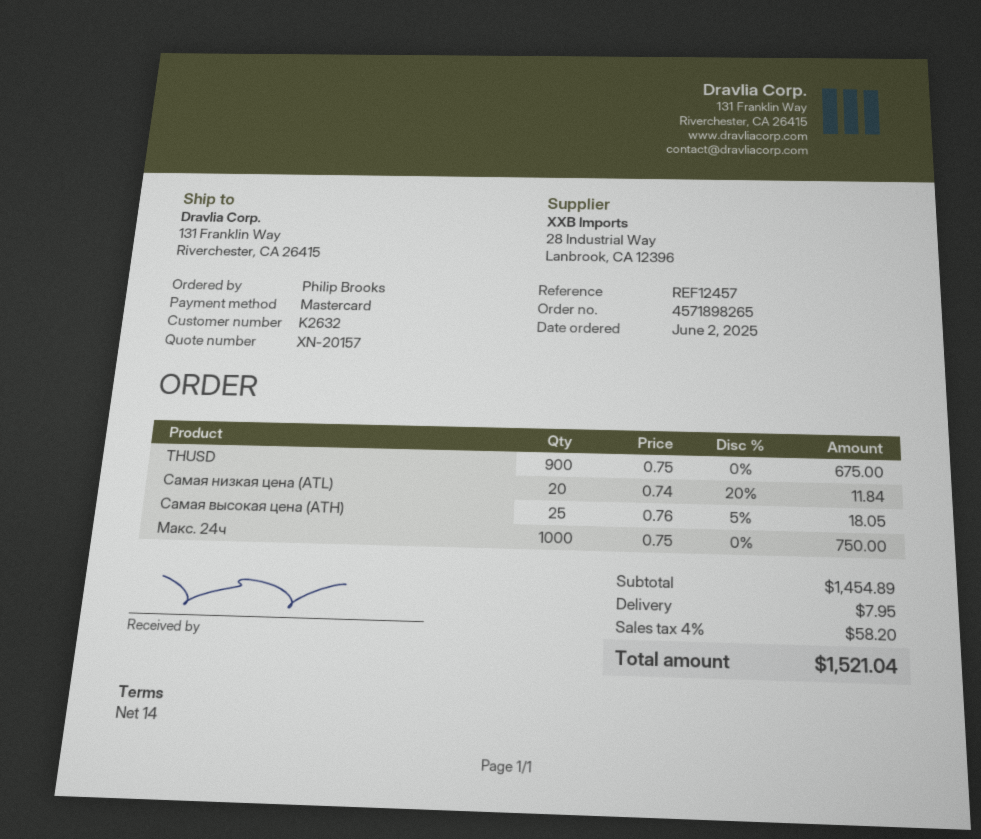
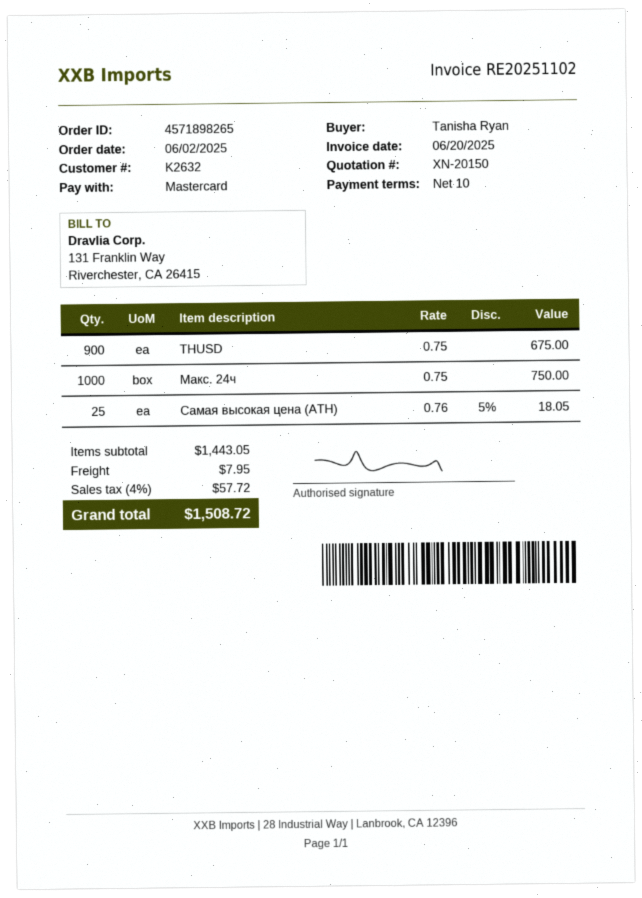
quote number: XN-20157 -> XN-20150
payment terms: 14 days -> 10 days
ordered by: Philip Brooks -> Tanisha Ryan
Самая низкая цена (ATL): 20 x 0.74 - 20% = 11.84 -> none
subtotal: 1454.89 -> 1443.05
tax: 4% = 58.20 -> 4% = 57.72
total: 1521.04 -> 1508.72

